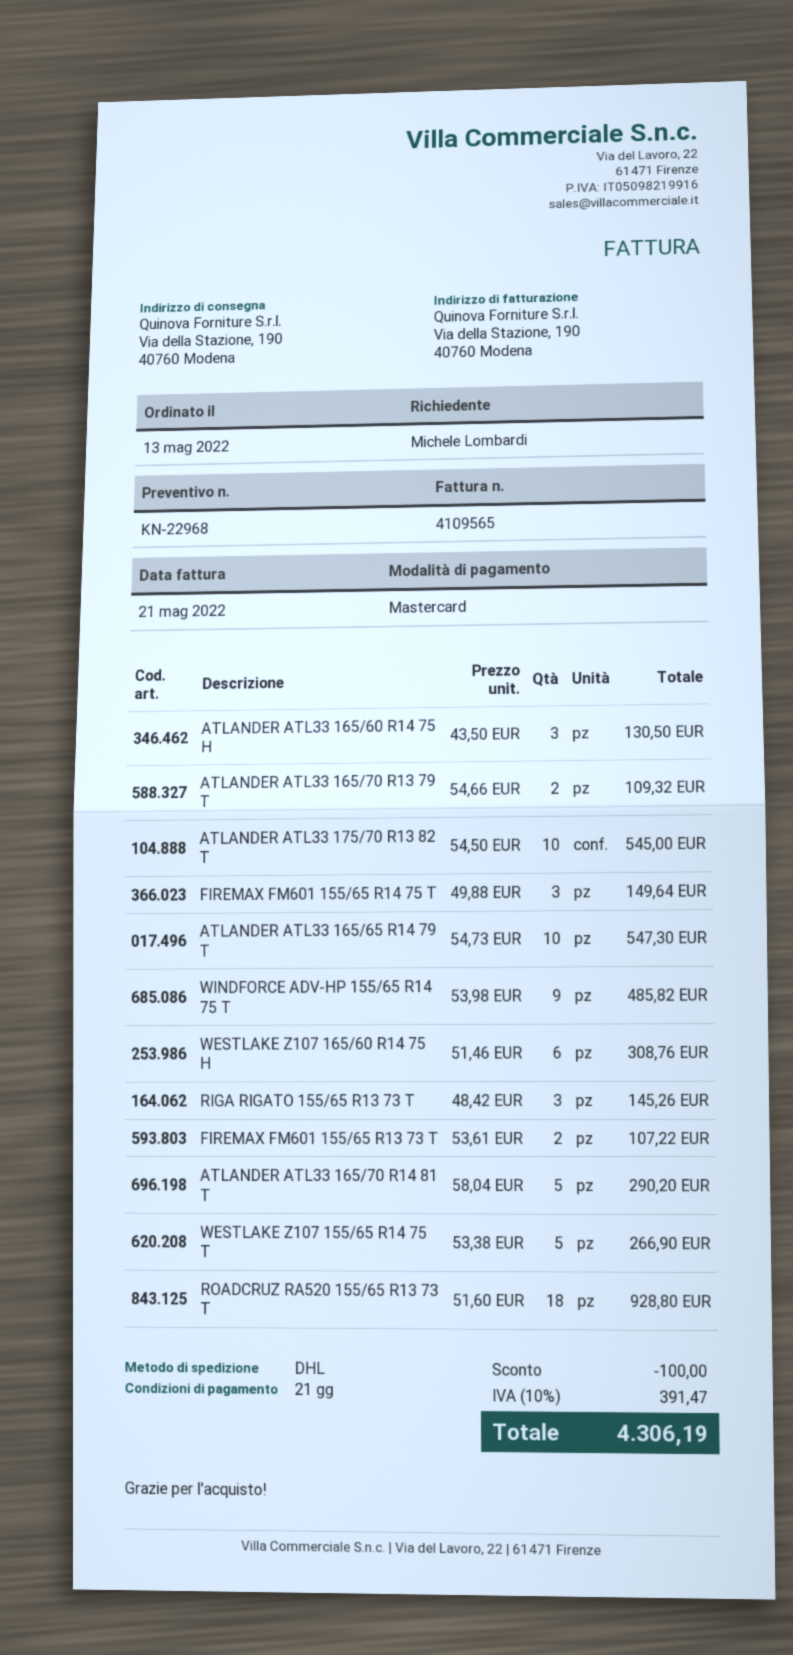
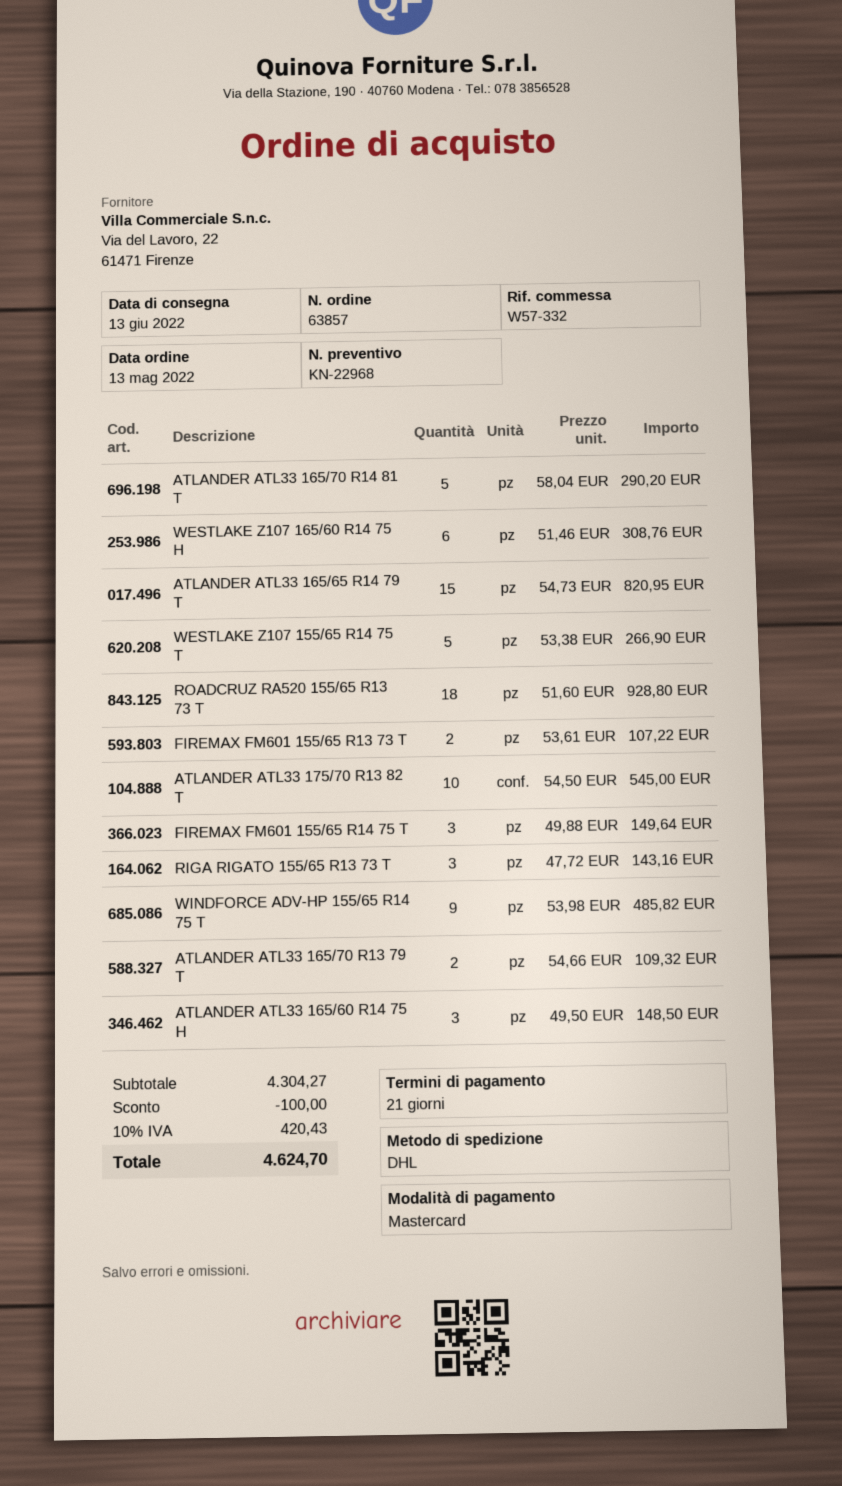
ATLANDER ATL33 165/60 R14 75 H: 3 x 43.50 = 130.50 -> 3 x 49.50 = 148.50
ATLANDER ATL33 165/65 R14 79 T: 10 x 54.73 = 547.30 -> 15 x 54.73 = 820.95
RIGA RIGATO 155/65 R13 73 T: 3 x 48.42 = 145.26 -> 3 x 47.72 = 143.16
tax: 10% = 391.47 -> 10% = 420.43
total: 4306.19 -> 4624.70

